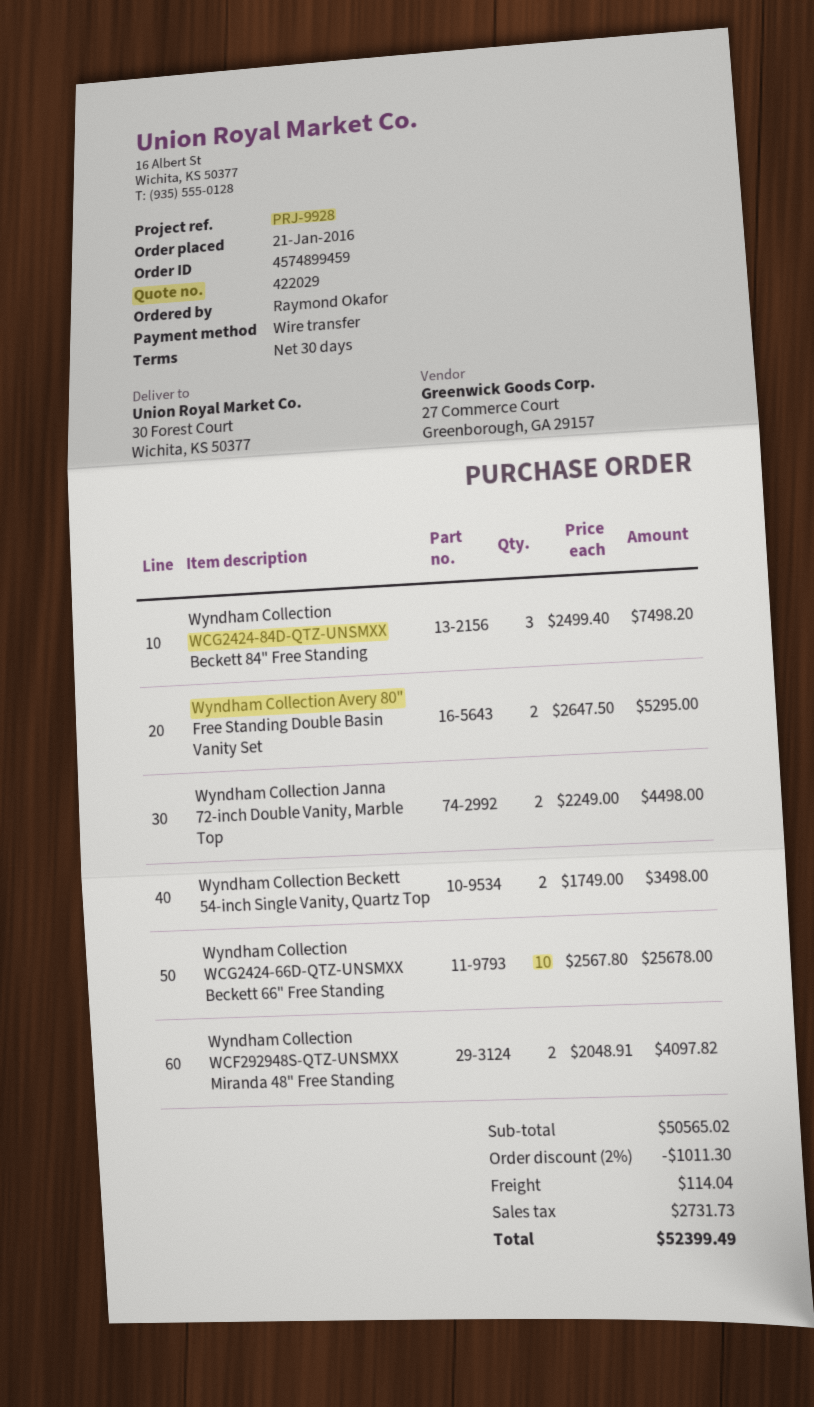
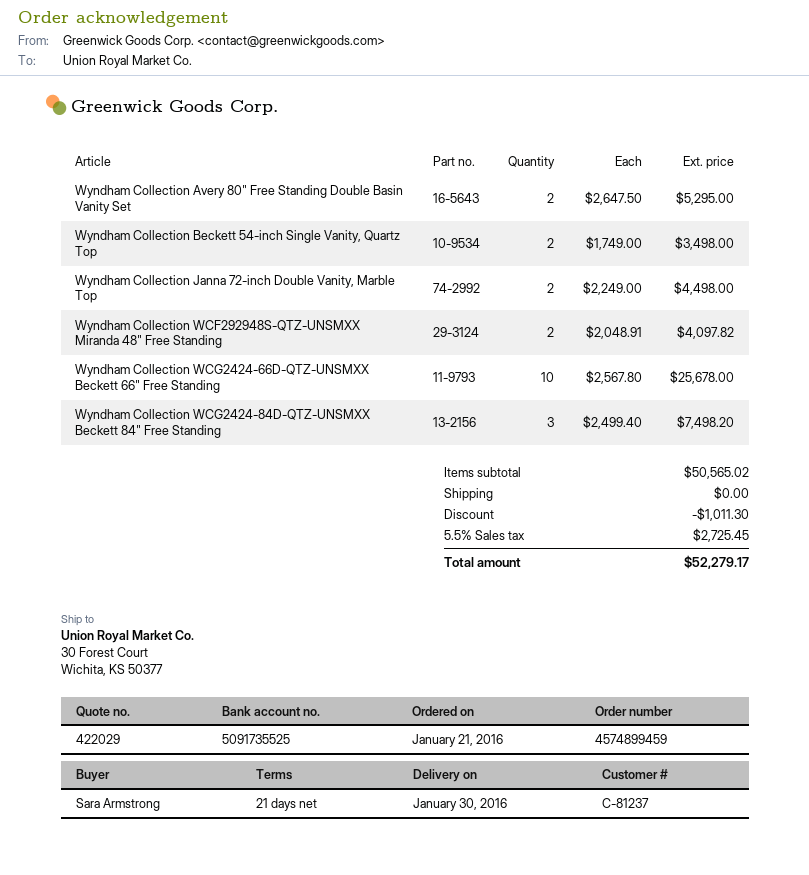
payment terms: 30 days -> 21 days
ordered by: Raymond Okafor -> Sara Armstrong
shipping: 114.04 -> 0.00
tax: 2731.73 -> 2725.45
total: 52399.49 -> 52279.17

